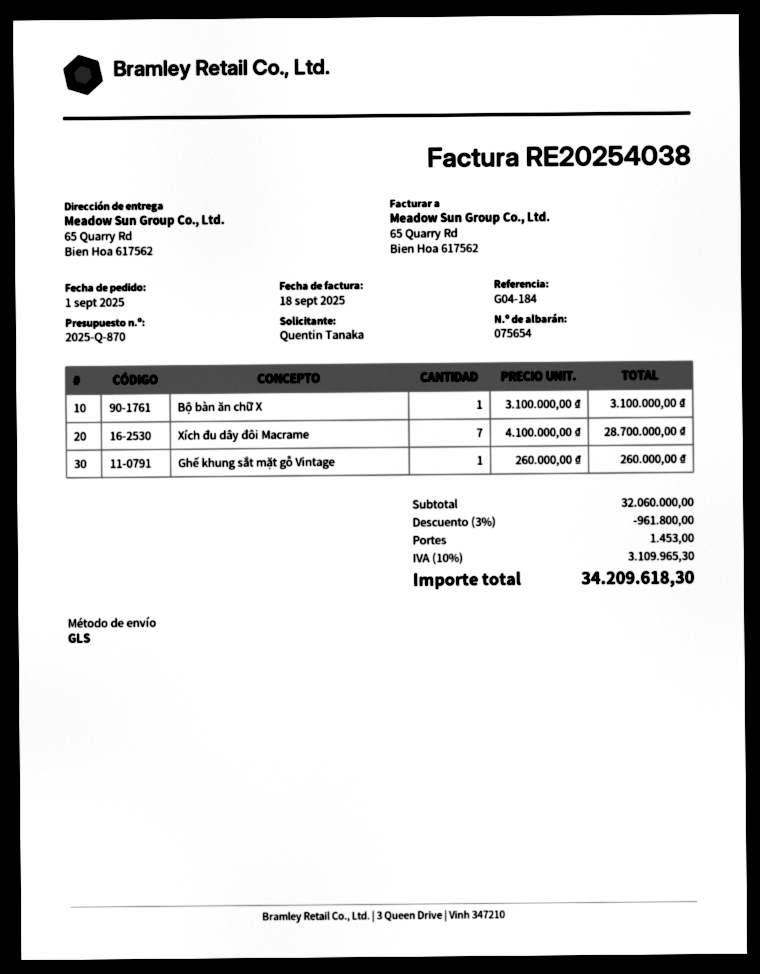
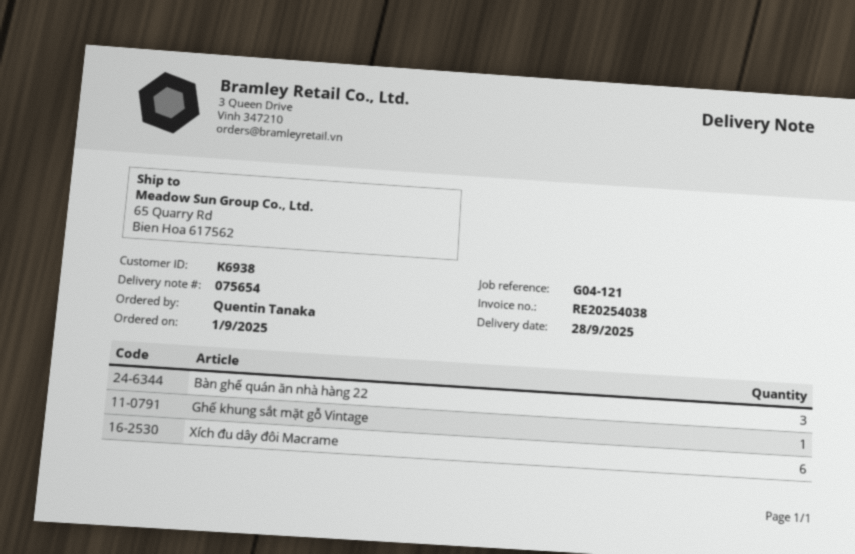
reference: G04-184 -> G04-121
Bộ bàn ăn chữ X: 1 -> none
Xích đu dây đôi Macrame: 7 -> 6
Bàn ghế quán ăn nhà hàng 22: none -> 3

